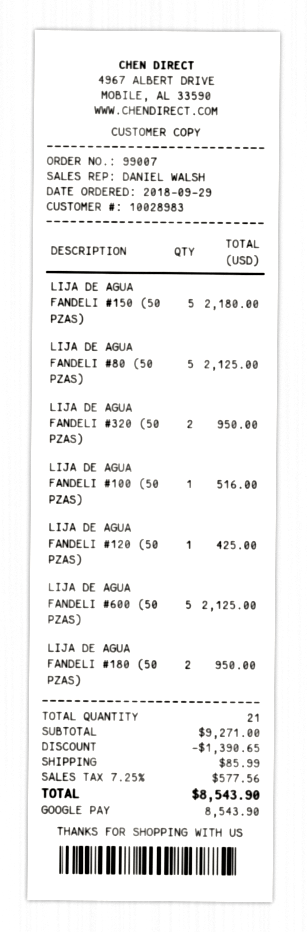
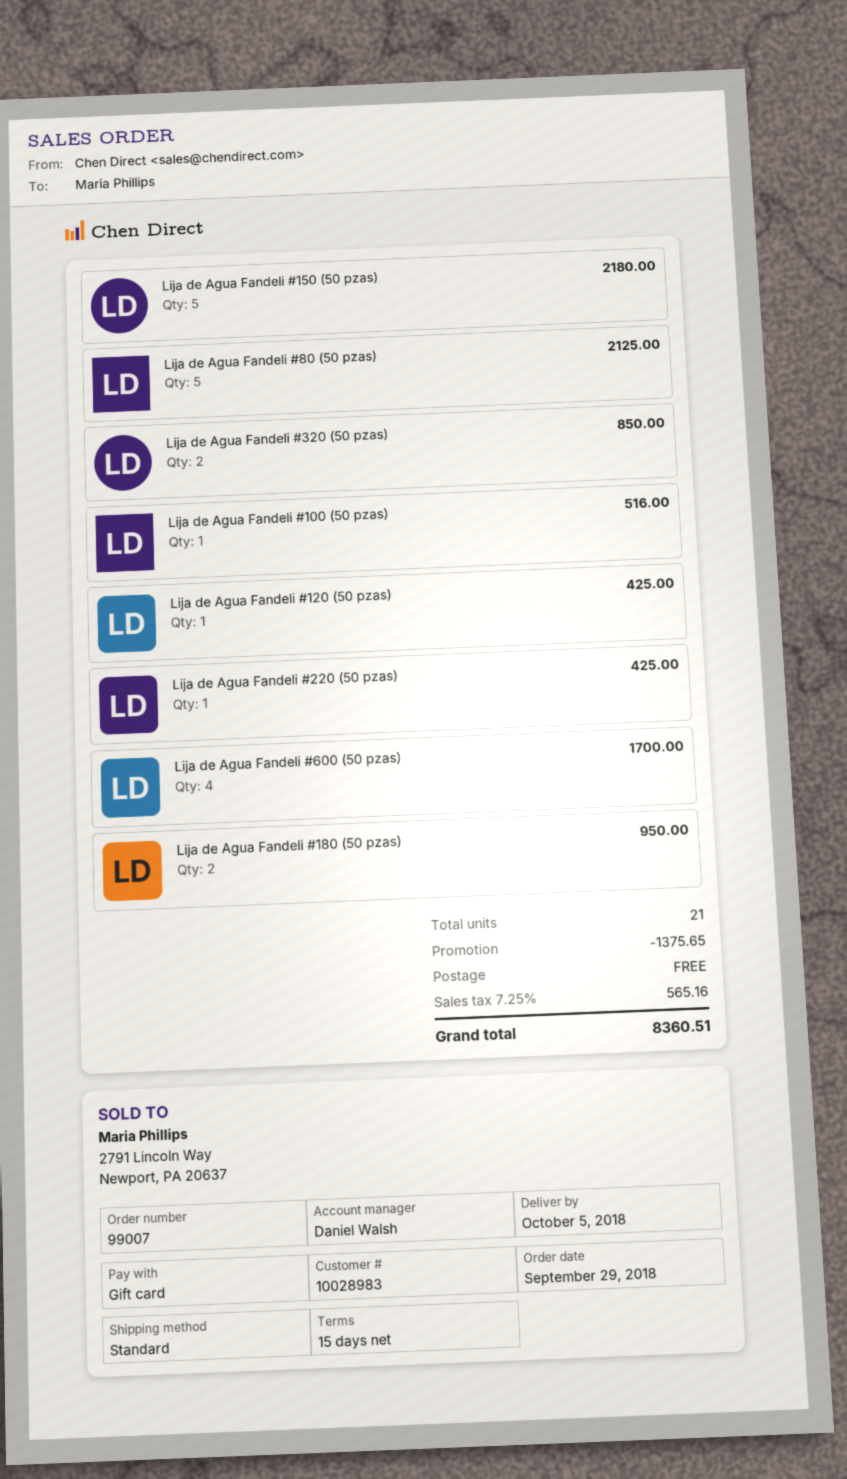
payment method: Google Pay -> gift card
LIJA DE AGUA FANDELI #320 (50 PZAS): 2 for 950.00 -> 2 for 850.00
LIJA DE AGUA FANDELI #600 (50 PZAS): 5 for 2125.00 -> 4 for 1700.00
Lija de Agua Fandeli #220 (50 pzas): none -> 1 for 425.00
discount: 1390.65 -> 1375.65
shipping: 85.99 -> 0.00
tax: 7.25% = 577.56 -> 7.25% = 565.16
total: 8543.90 -> 8360.51

